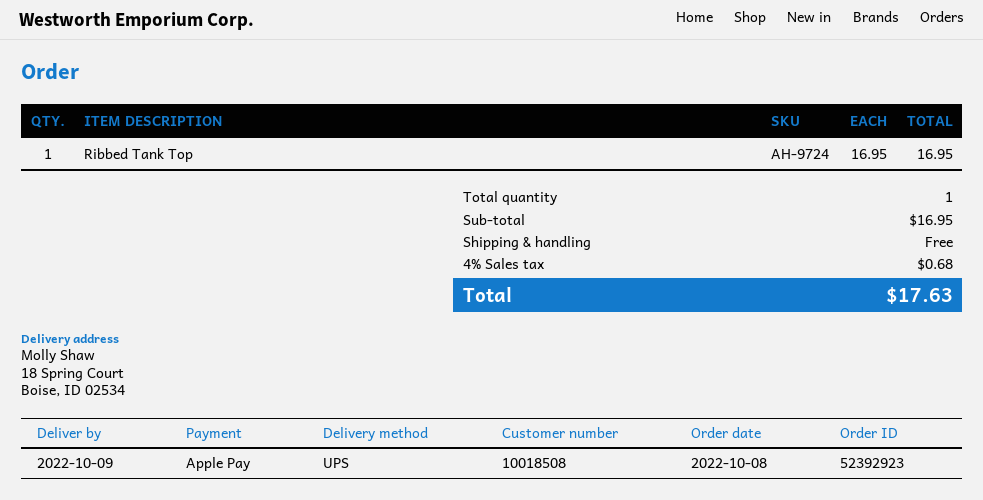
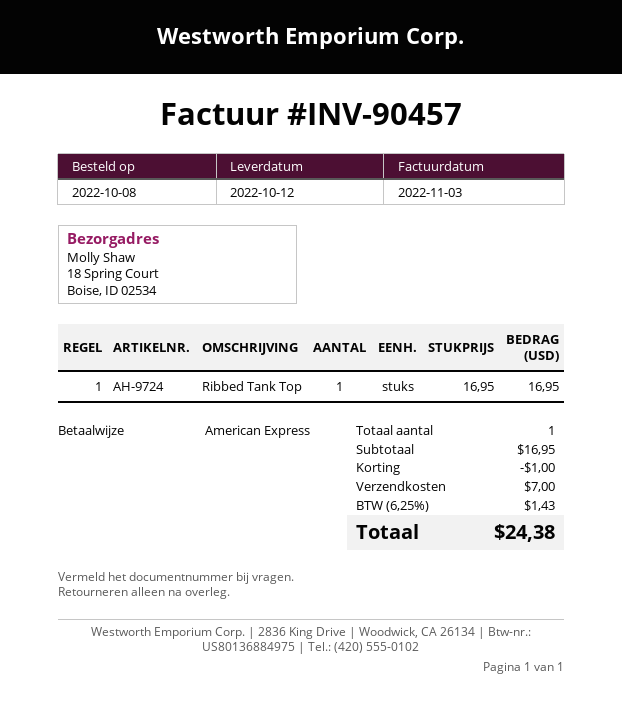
delivery date: 2022-10-09 -> 2022-10-12
payment method: Apple Pay -> American Express
discount: none -> 1.00
shipping: 0.00 -> 7.00
tax: 4% = 0.68 -> 6.25% = 1.43
total: 17.63 -> 24.38

